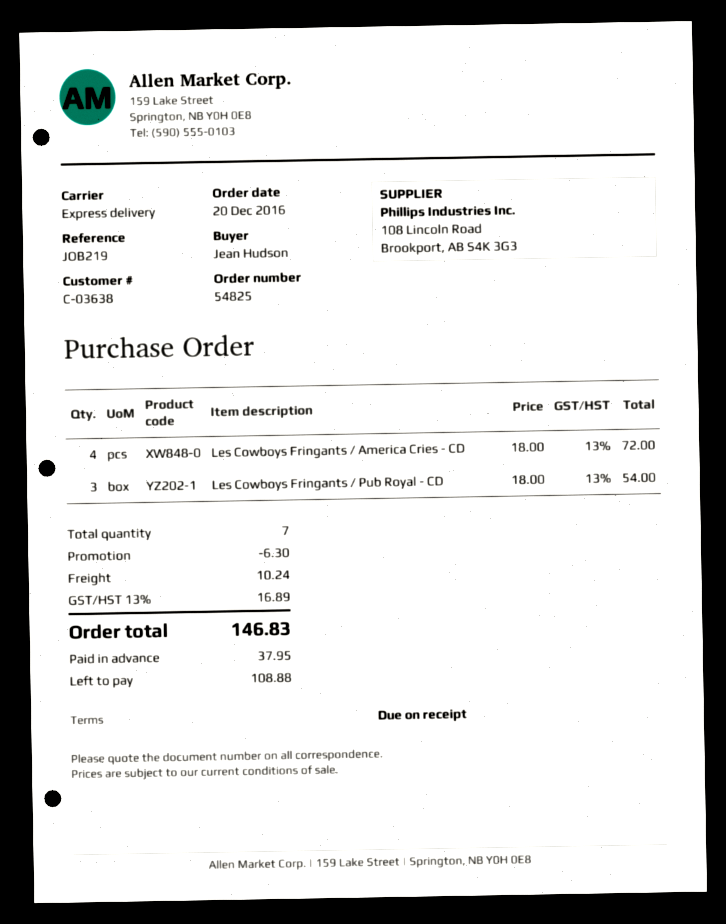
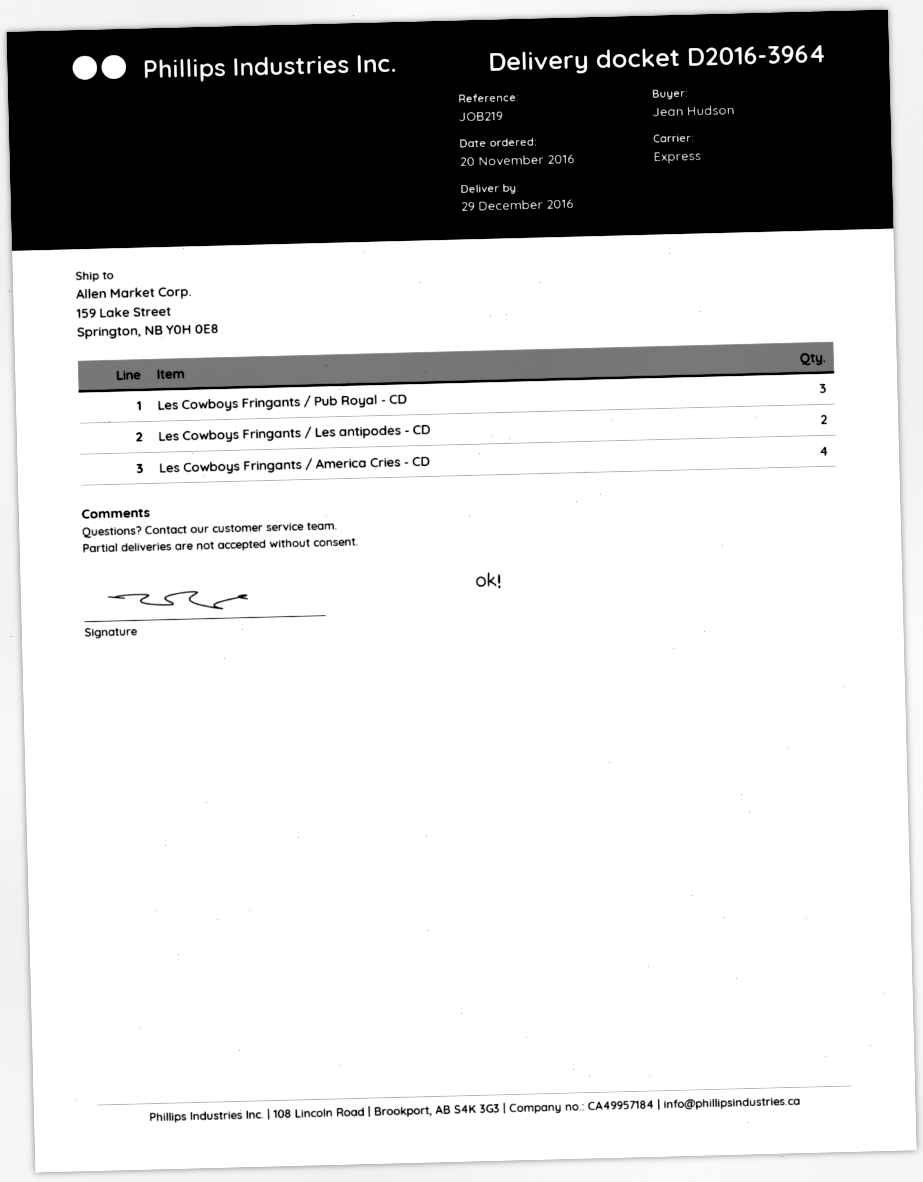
order date: 2016-12-20 -> 2016-11-20
Les Cowboys Fringants / Les antipodes - CD: none -> 2

